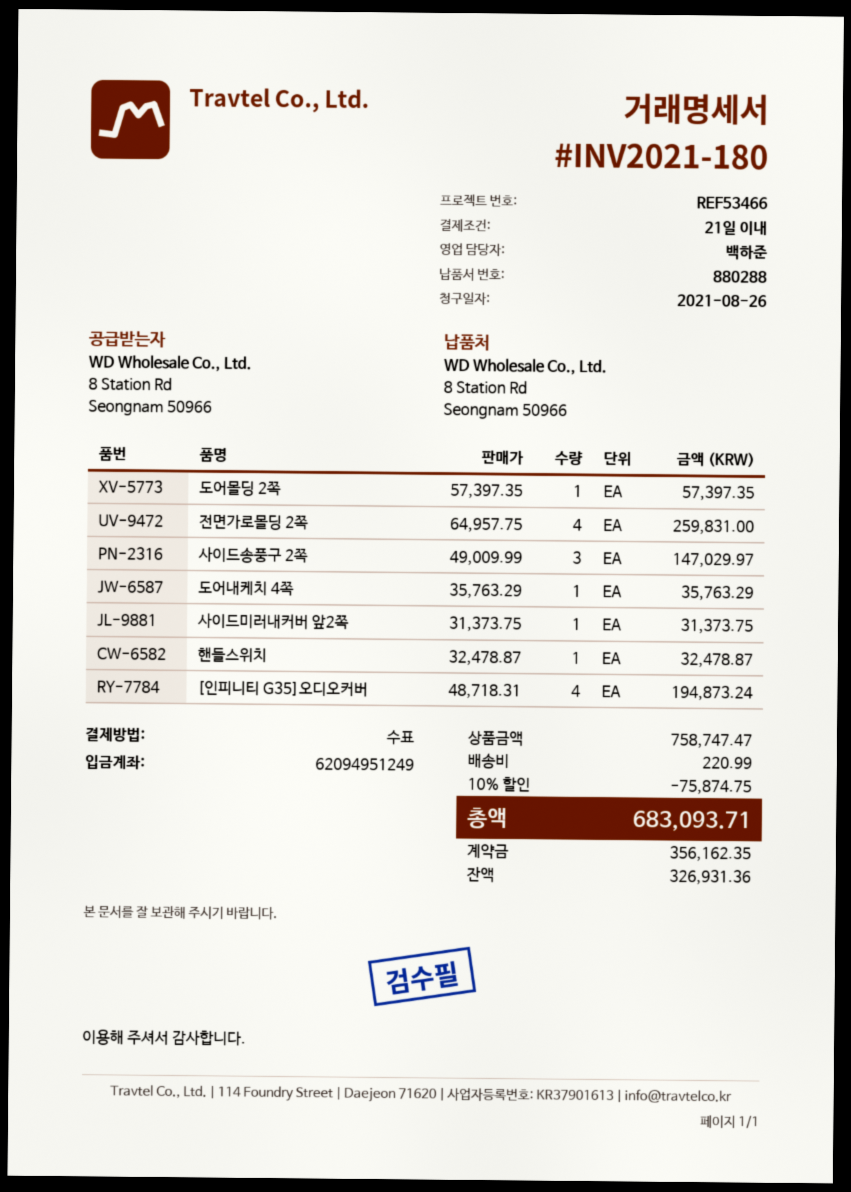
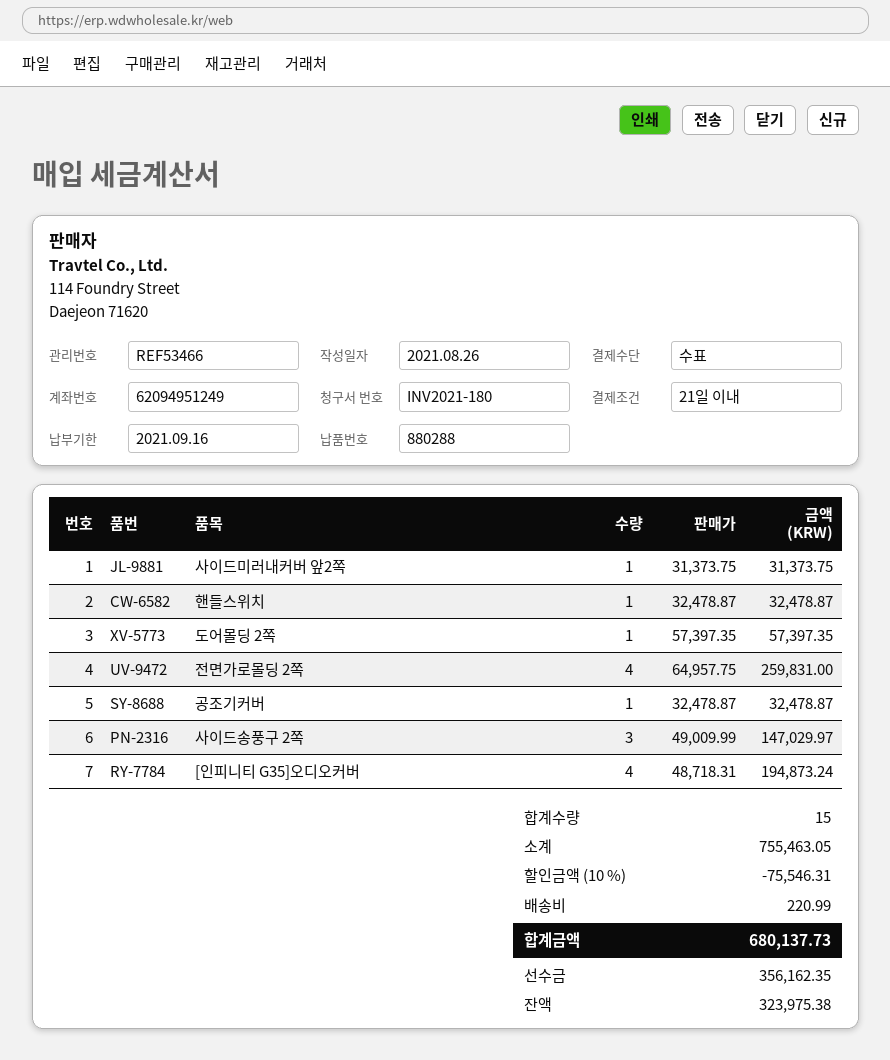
도어내케치 4쪽: 1 x 35763.29 = 35763.29 -> none
공조기커버: none -> 1 x 32478.87 = 32478.87
subtotal: 758747.47 -> 755463.05
discount: 10% = 75874.75 -> 10% = 75546.31
total: 683093.71 -> 680137.73
balance: 326931.36 -> 323975.38

